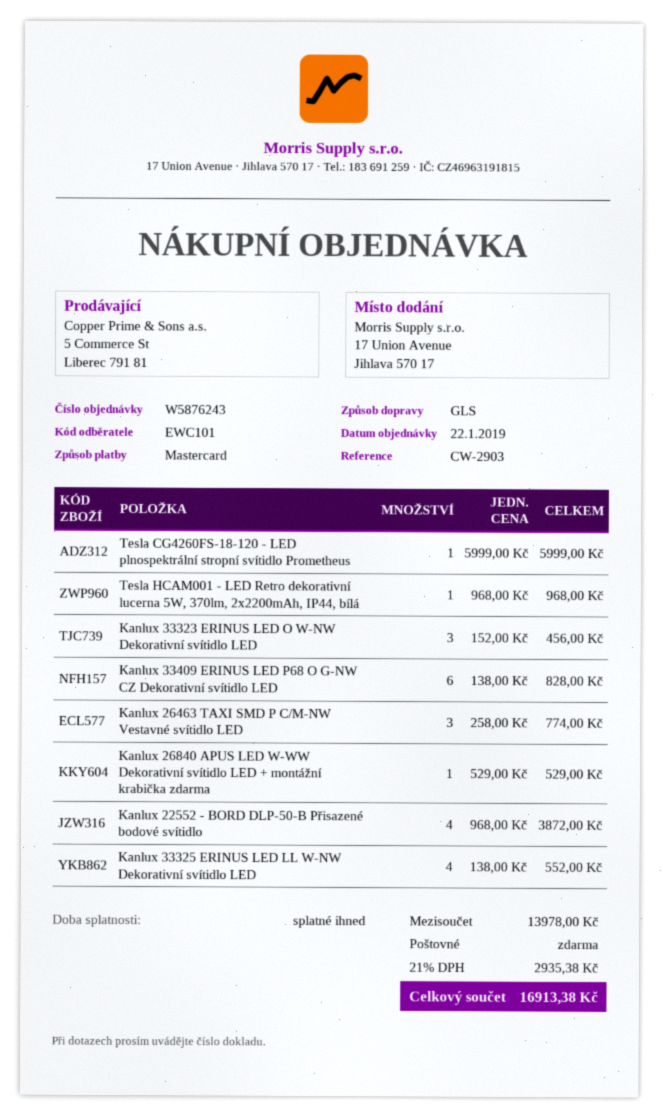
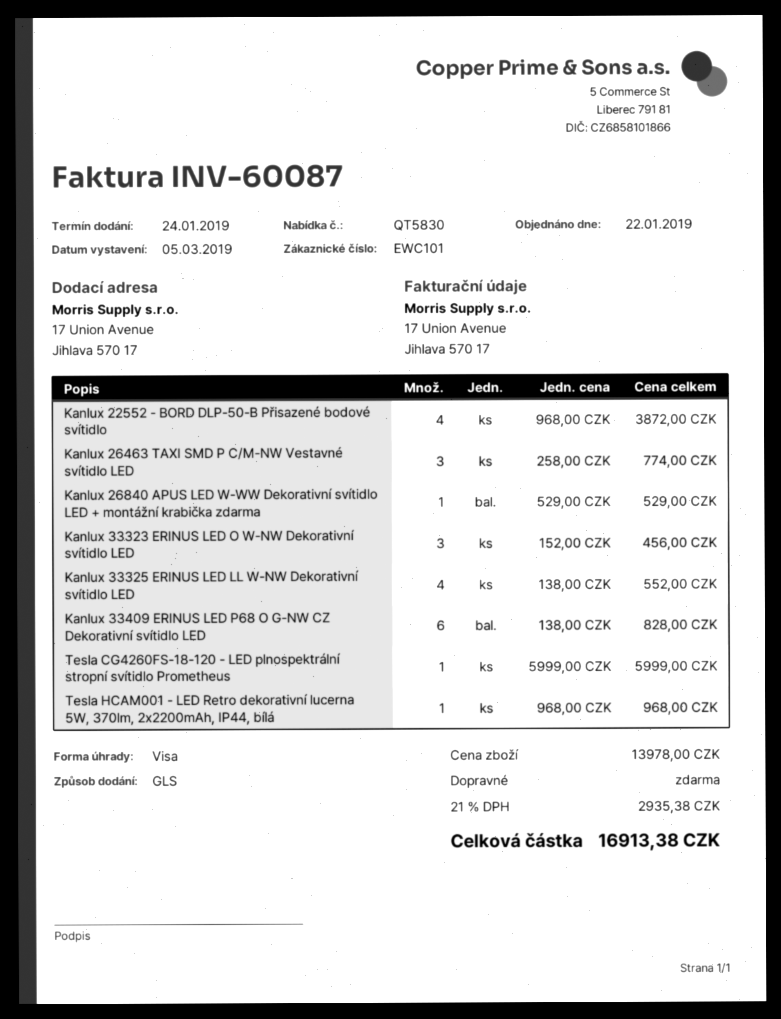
payment method: Mastercard -> Visa

